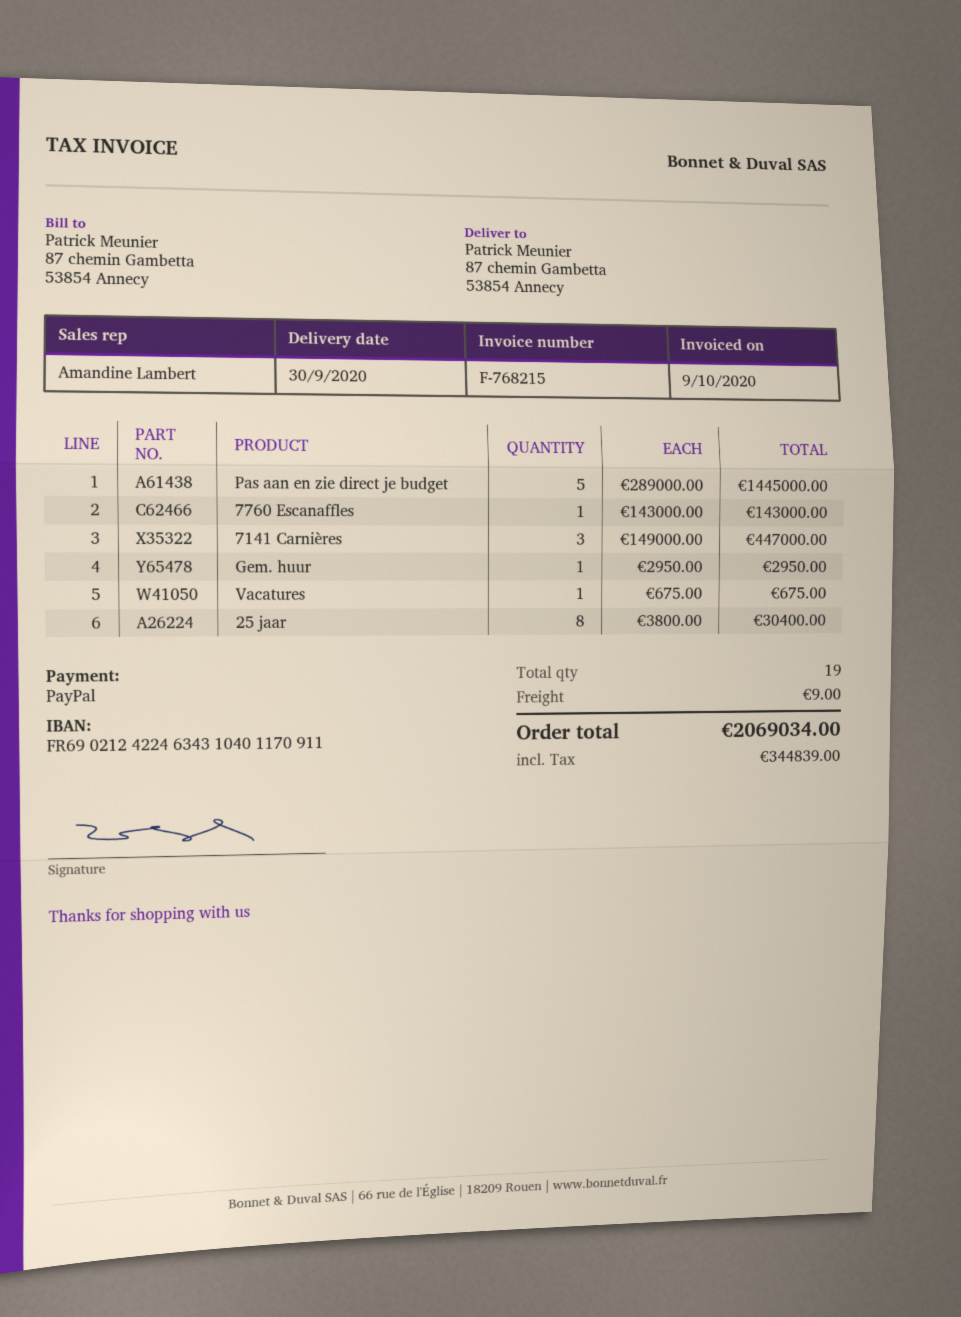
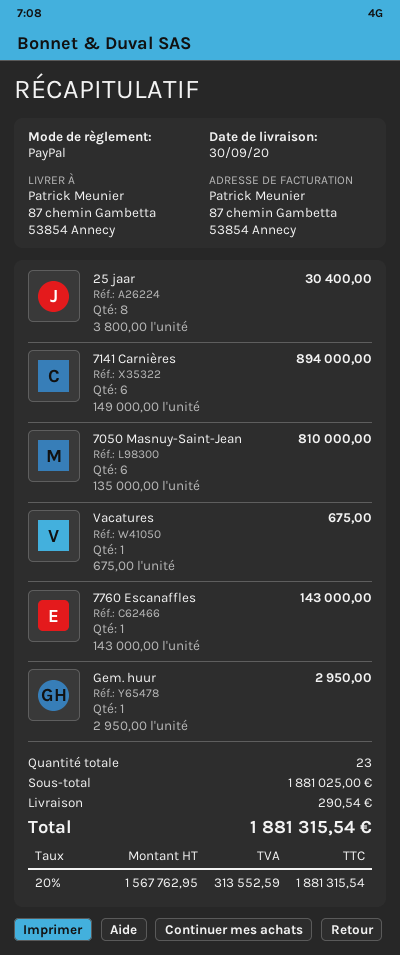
Pas aan en zie direct je budget: 5 x 289000.00 = 1445000.00 -> none
7141 Carnières: 3 x 149000.00 = 447000.00 -> 6 x 149000.00 = 894000.00
7050 Masnuy-Saint-Jean: none -> 6 x 135000.00 = 810000.00
total quantity: 19 -> 23
shipping: 9.00 -> 290.54
tax: 344839.00 -> 313552.59
total: 2069034.00 -> 1881315.54

